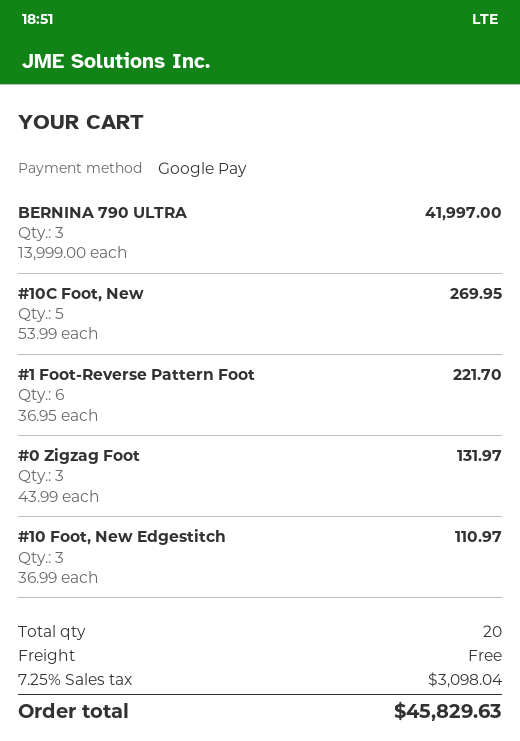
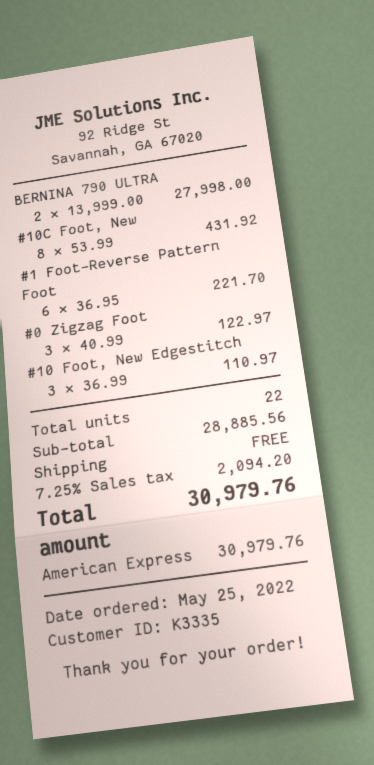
payment method: Google Pay -> American Express
BERNINA 790 ULTRA: 3 x 13999.00 = 41997.00 -> 2 x 13999.00 = 27998.00
#10C Foot, New: 5 x 53.99 = 269.95 -> 8 x 53.99 = 431.92
#0 Zigzag Foot: 3 x 43.99 = 131.97 -> 3 x 40.99 = 122.97
total quantity: 20 -> 22
tax: 7.25% = 3098.04 -> 7.25% = 2094.20
total: 45829.63 -> 30979.76

